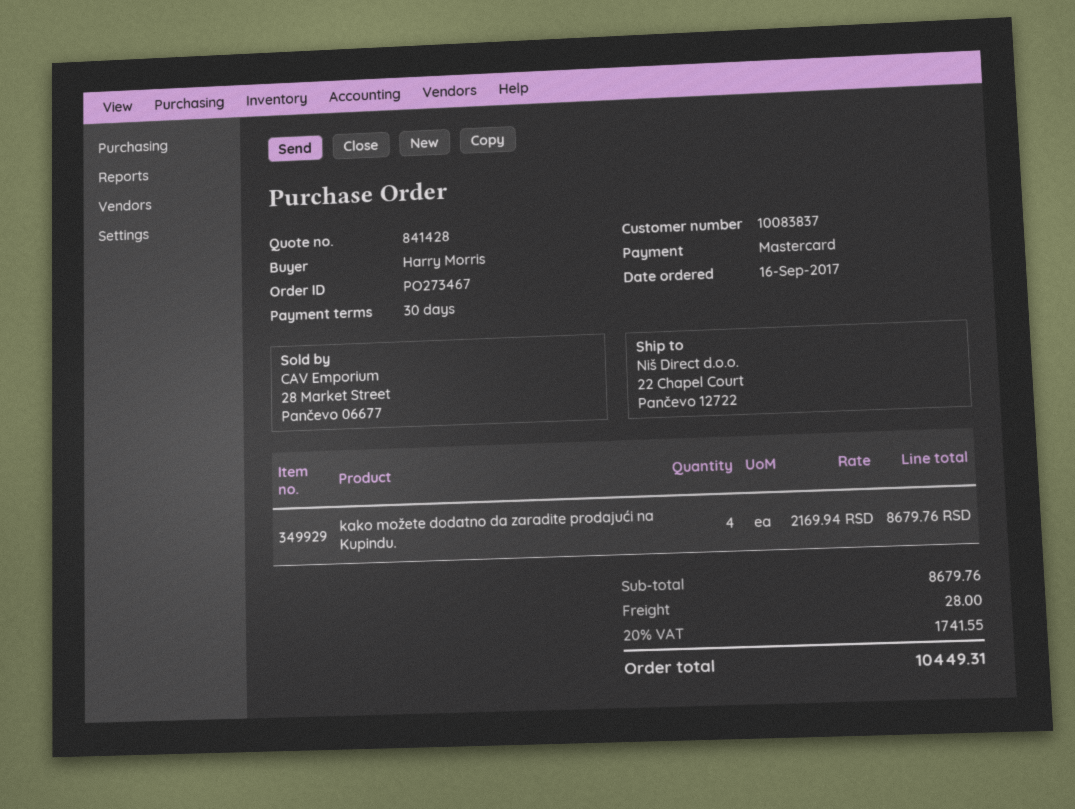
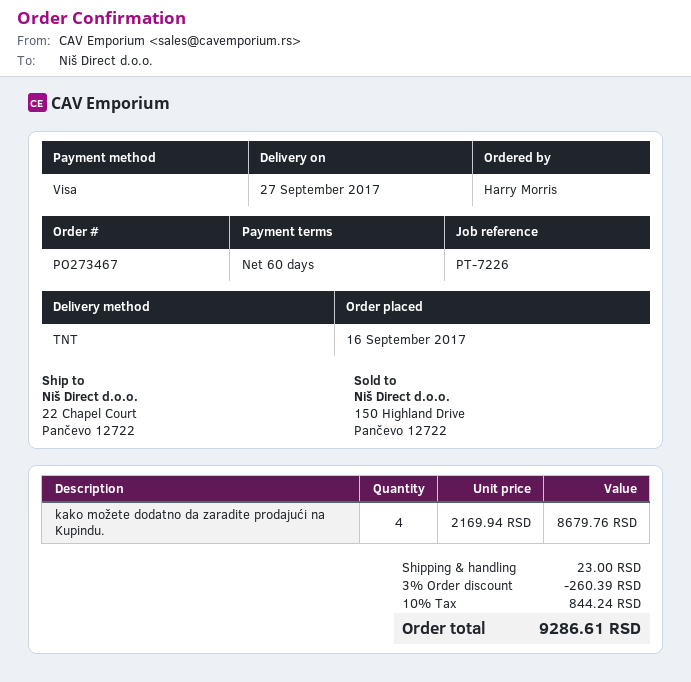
payment terms: 30 days -> 60 days
payment method: Mastercard -> Visa
discount: none -> 3% = 260.39
shipping: 28.00 -> 23.00
tax: 20% = 1741.55 -> 10% = 844.24
total: 10449.31 -> 9286.61

